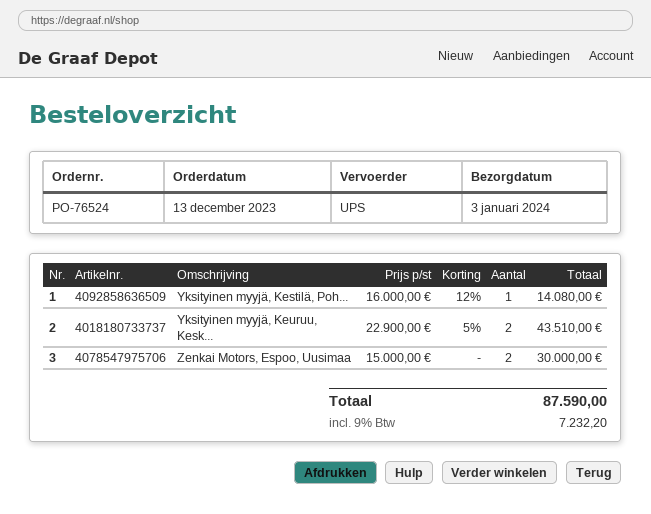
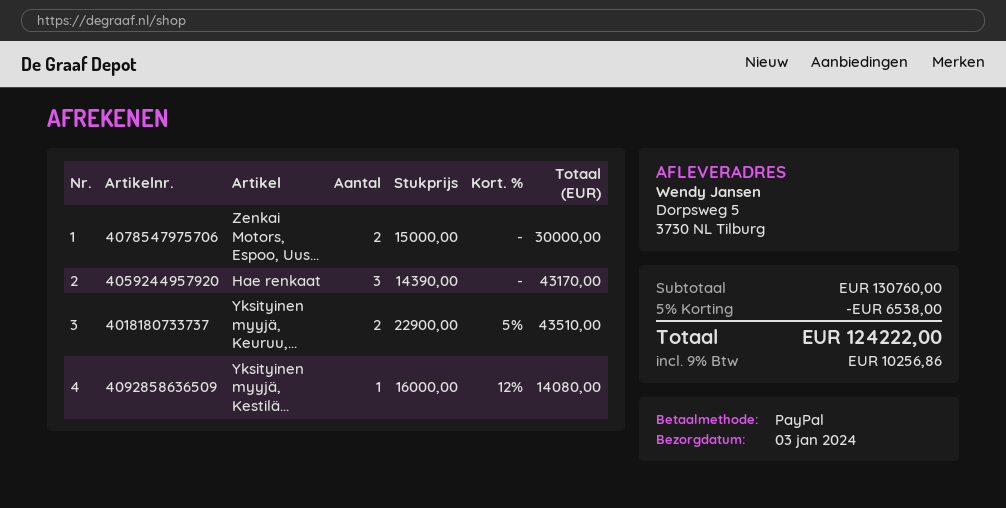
Hae renkaat: none -> 3 x 14390.00 = 43170.00
discount: none -> 5% = 6538.00
tax: 9% = 7232.20 -> 9% = 10256.86
total: 87590.00 -> 124222.00

